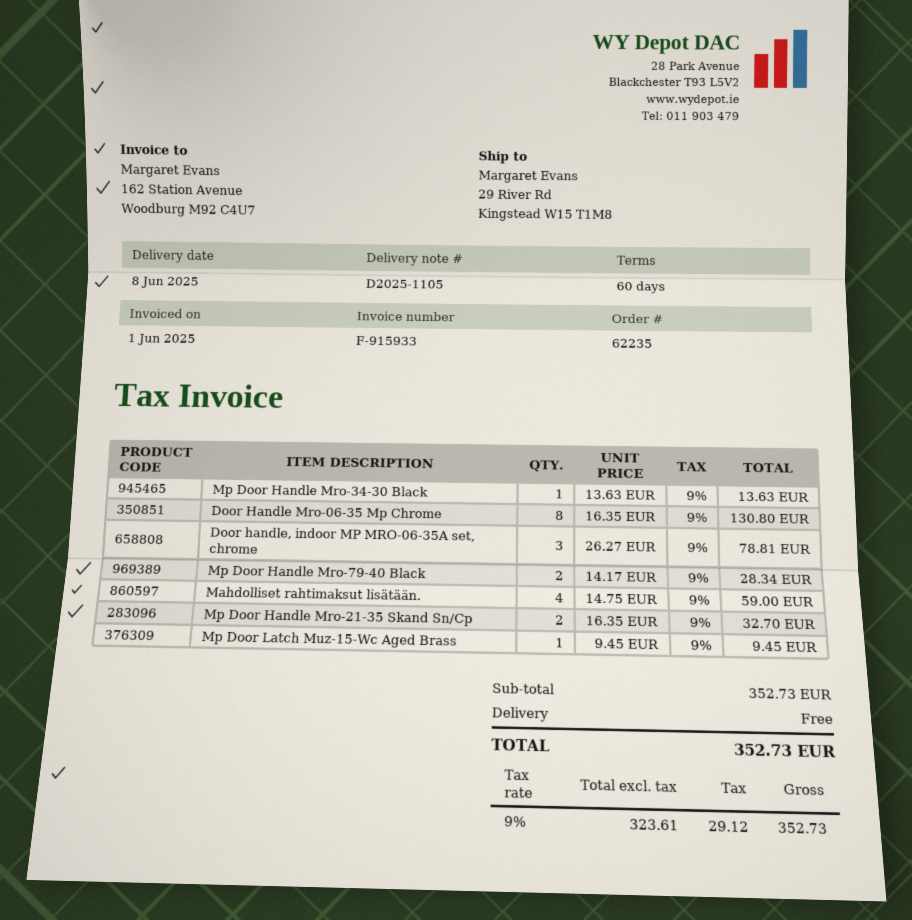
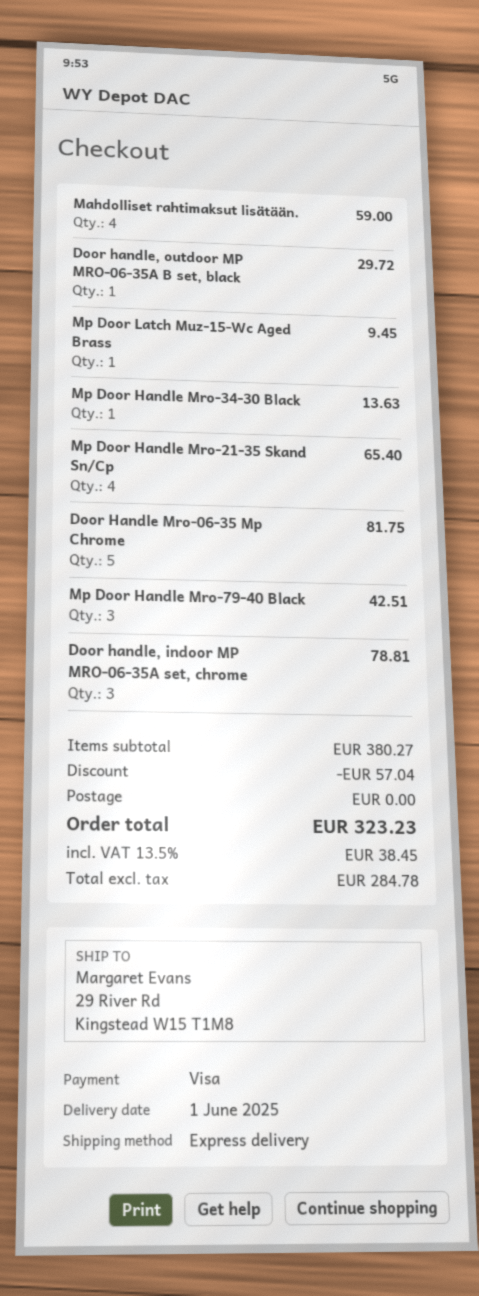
delivery date: 2025-06-08 -> 2025-06-01
Door Handle Mro-06-35 Mp Chrome: 8 for 130.80 -> 5 for 81.75
Mp Door Handle Mro-79-40 Black: 2 for 28.34 -> 3 for 42.51
Mp Door Handle Mro-21-35 Skand Sn/Cp: 2 for 32.70 -> 4 for 65.40
Door handle, outdoor MP MRO-06-35A B set, black: none -> 1 for 29.72
subtotal: 352.73 -> 380.27
discount: none -> 57.04
net: 323.61 -> 284.78
tax: 9% = 29.12 -> 13.5% = 38.45
total: 352.73 -> 323.23

